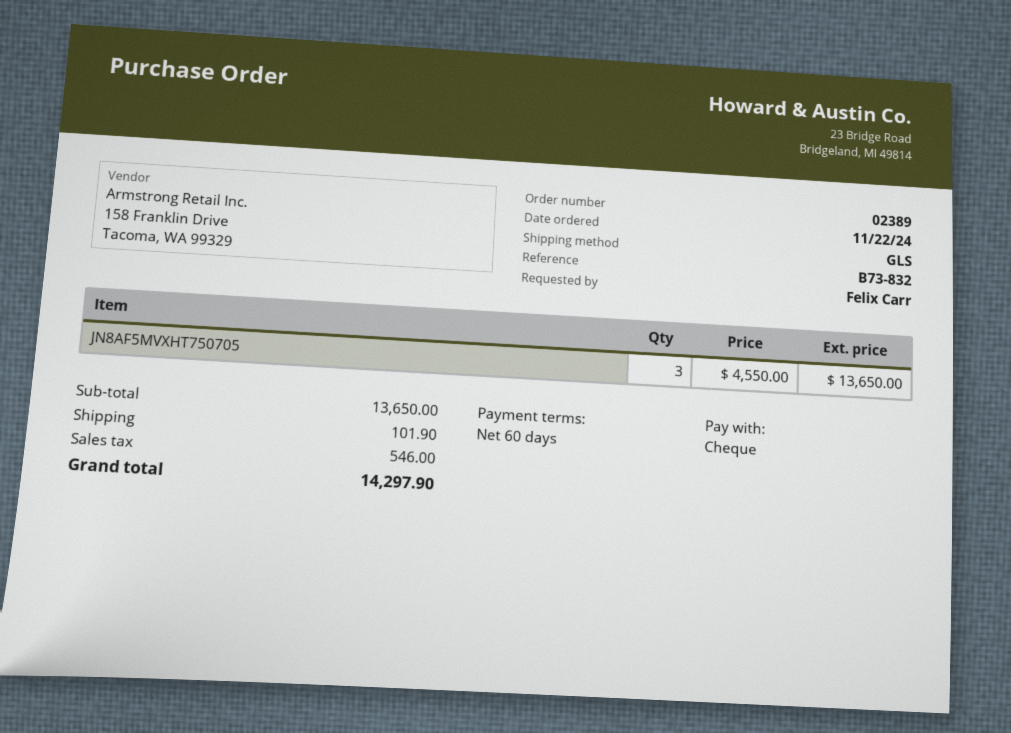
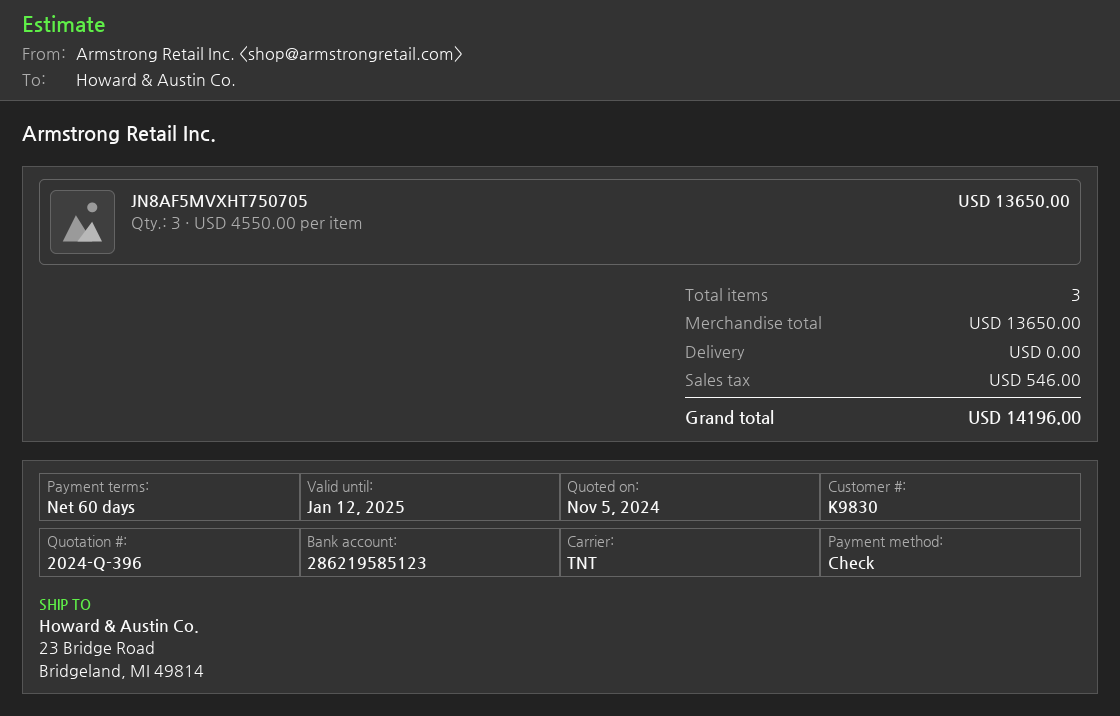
shipping method: GLS -> TNT
shipping: 101.90 -> 0.00
total: 14297.90 -> 14196.00

